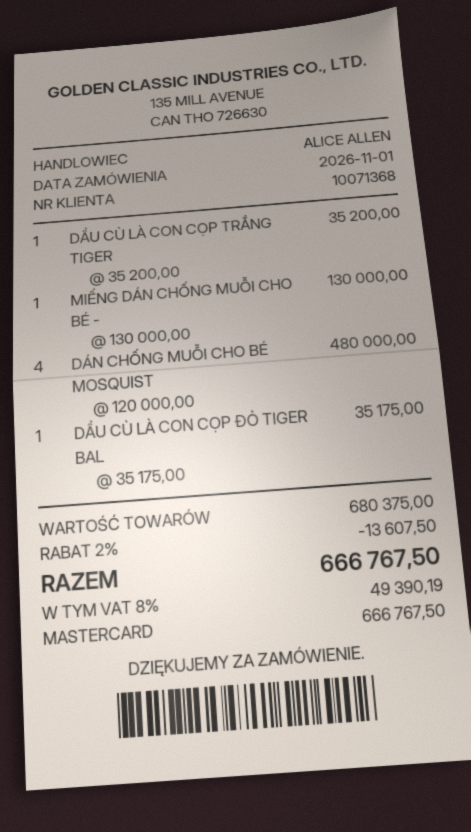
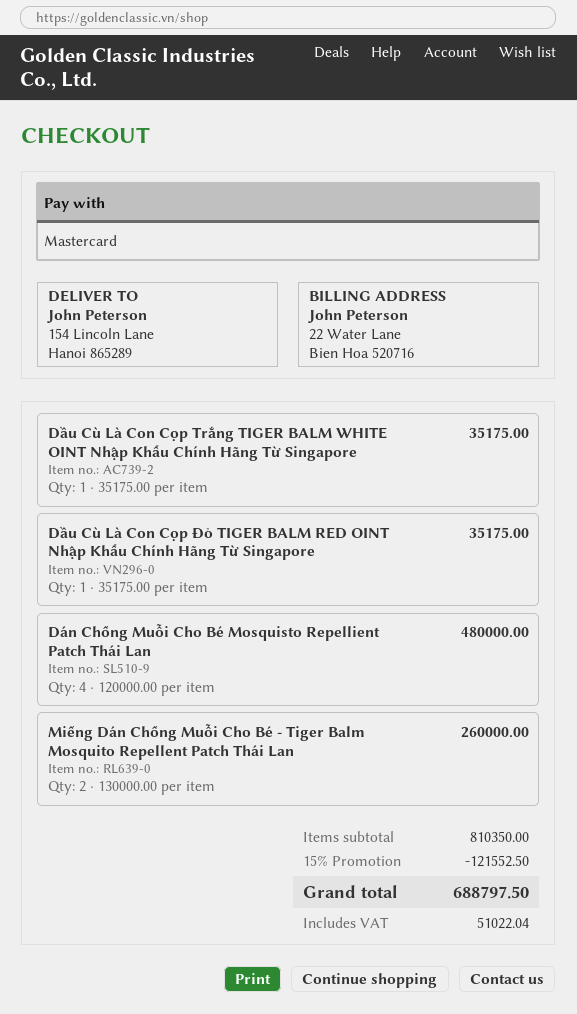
DẦU CÙ LÀ CON CỌP TRẮNG TIGER: 1 x 35200.00 = 35200.00 -> 1 x 35175.00 = 35175.00
MIẾNG DÁN CHỐNG MUỖI CHO BÉ -: 1 x 130000.00 = 130000.00 -> 2 x 130000.00 = 260000.00
subtotal: 680375.00 -> 810350.00
discount: 2% = 13607.50 -> 15% = 121552.50
tax: 49390.19 -> 51022.04
total: 666767.50 -> 688797.50

